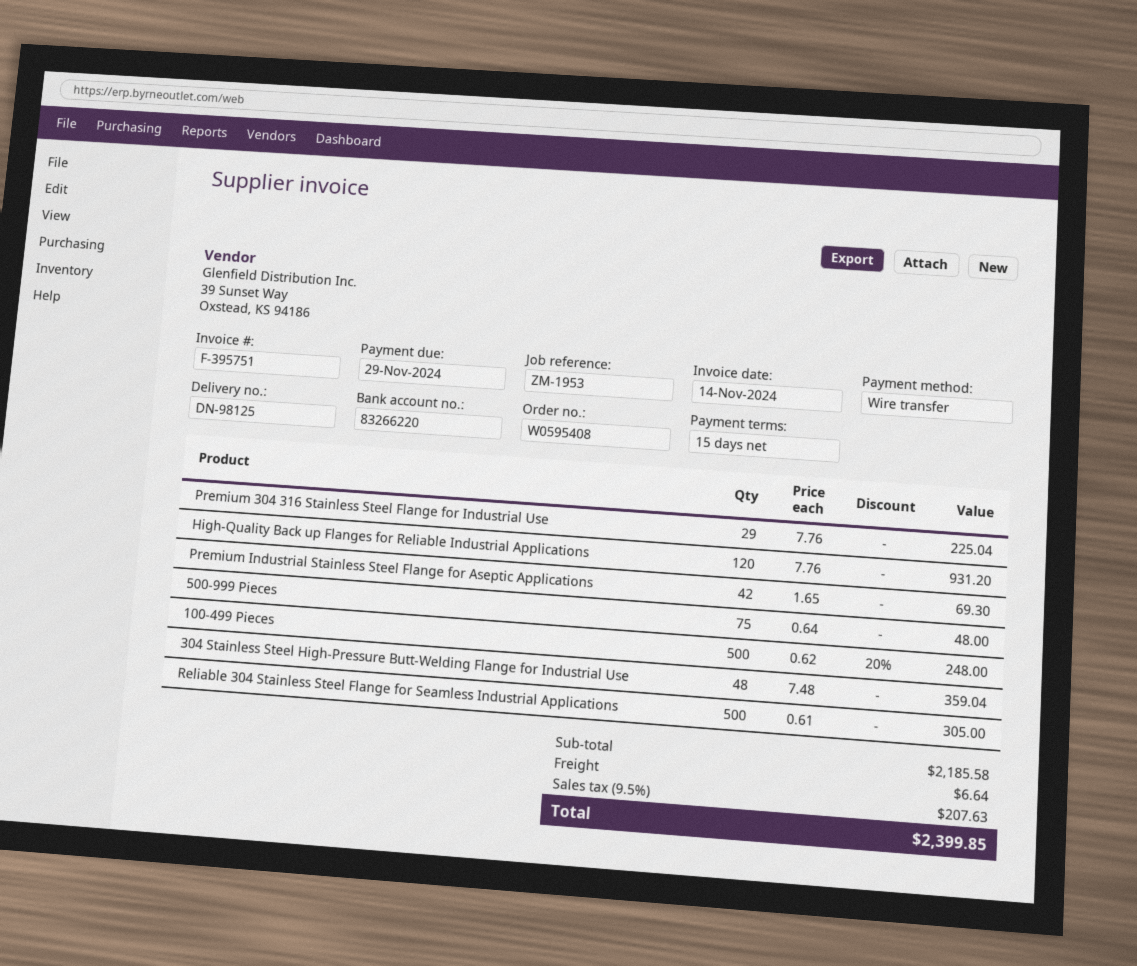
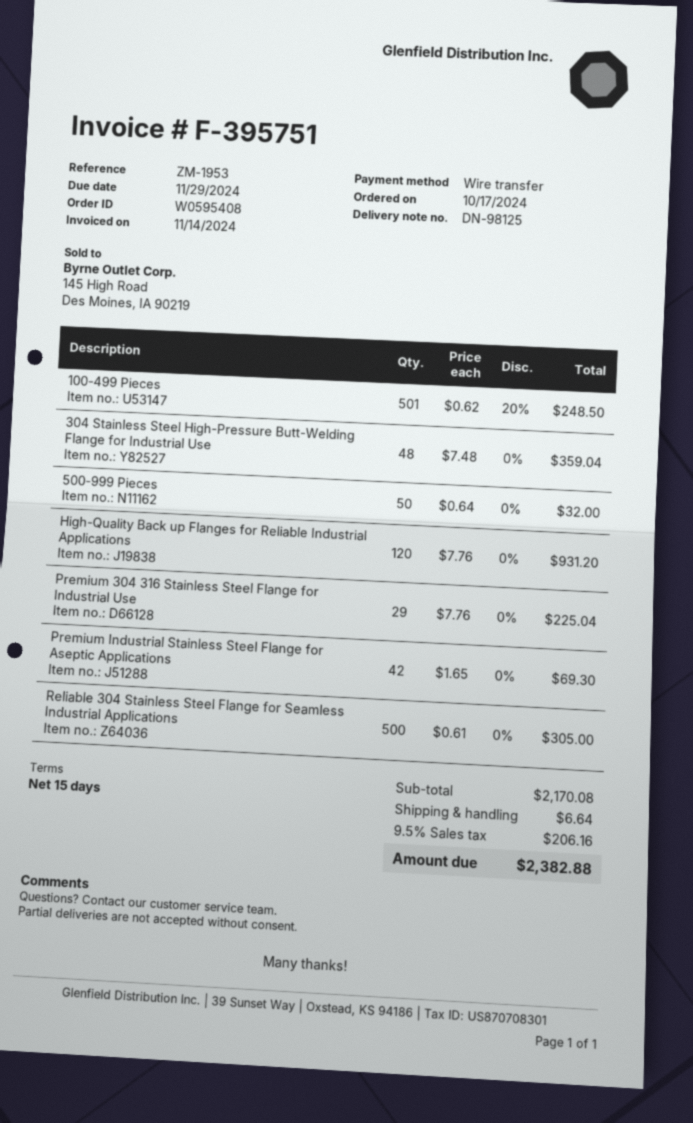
500-999 Pieces: 75 x 0.64 = 48.00 -> 50 x 0.64 = 32.00
100-499 Pieces: 500 x 0.62 - 20% = 248.00 -> 501 x 0.62 - 20% = 248.50
subtotal: 2185.58 -> 2170.08
tax: 9.5% = 207.63 -> 9.5% = 206.16
total: 2399.85 -> 2382.88

